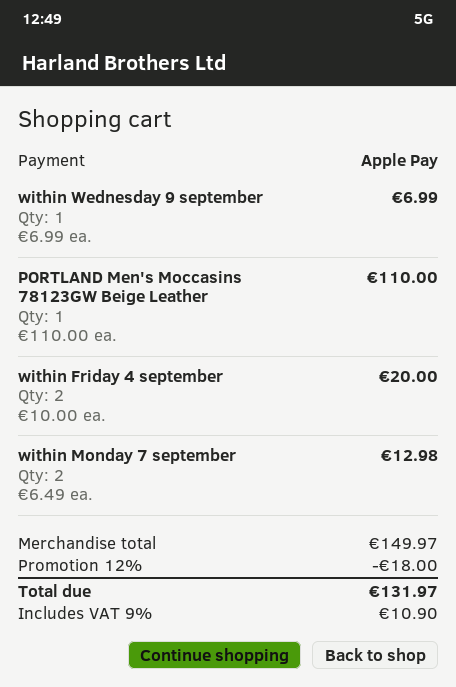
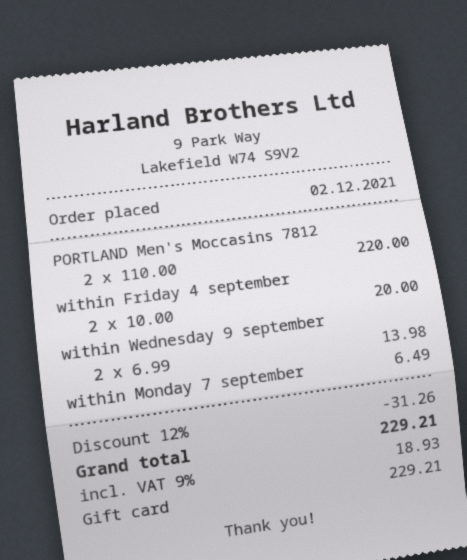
payment method: Apple Pay -> gift card
within Wednesday 9 september: 1 x 6.99 = 6.99 -> 2 x 6.99 = 13.98
PORTLAND Men's Moccasins 78123GW Beige Leather: 1 x 110.00 = 110.00 -> 2 x 110.00 = 220.00
within Monday 7 september: 2 x 6.49 = 12.98 -> 1 x 6.49 = 6.49
discount: 12% = 18.00 -> 12% = 31.26
tax: 9% = 10.90 -> 9% = 18.93
total: 131.97 -> 229.21

